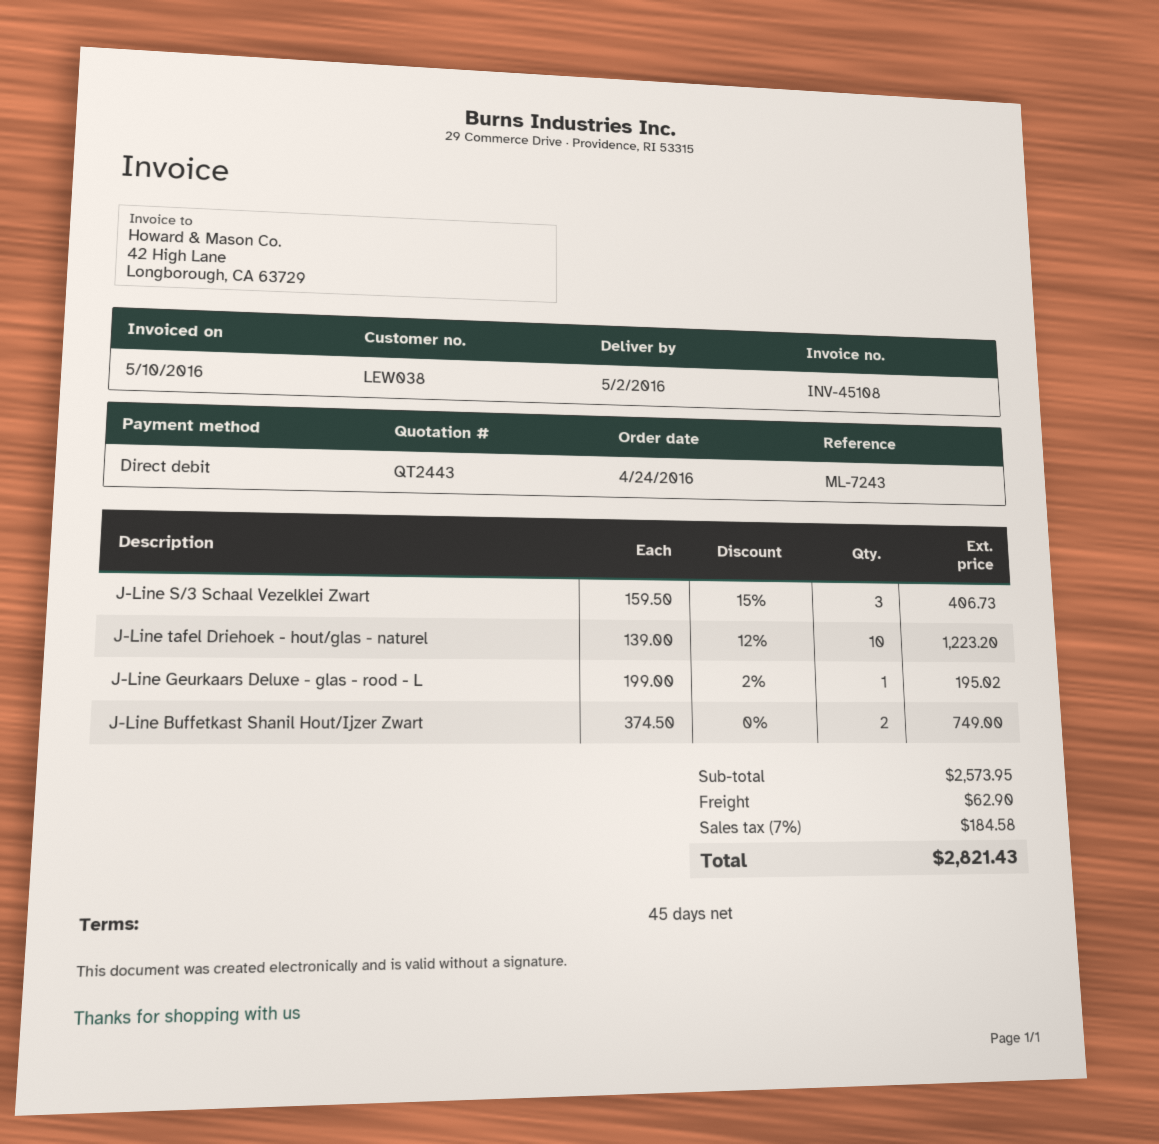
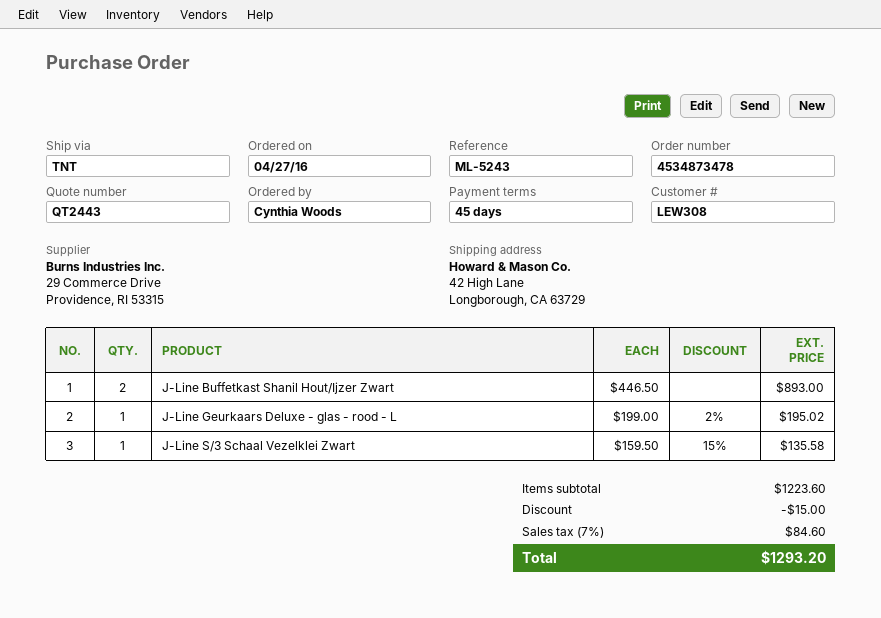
order date: 2016-04-24 -> 2016-04-27
customer number: LEW038 -> LEW308
reference: ML-7243 -> ML-5243
J-Line S/3 Schaal Vezelklei Zwart: 3 x 159.50 - 15% = 406.73 -> 1 x 159.50 - 15% = 135.58
J-Line tafel Driehoek - hout/glas - naturel: 10 x 139.00 - 12% = 1223.20 -> none
J-Line Buffetkast Shanil Hout/Ijzer Zwart: 2 x 374.50 = 749.00 -> 2 x 446.50 = 893.00
subtotal: 2573.95 -> 1223.60
discount: none -> 15.00
shipping: 62.90 -> none
tax: 7% = 184.58 -> 7% = 84.60
total: 2821.43 -> 1293.20

